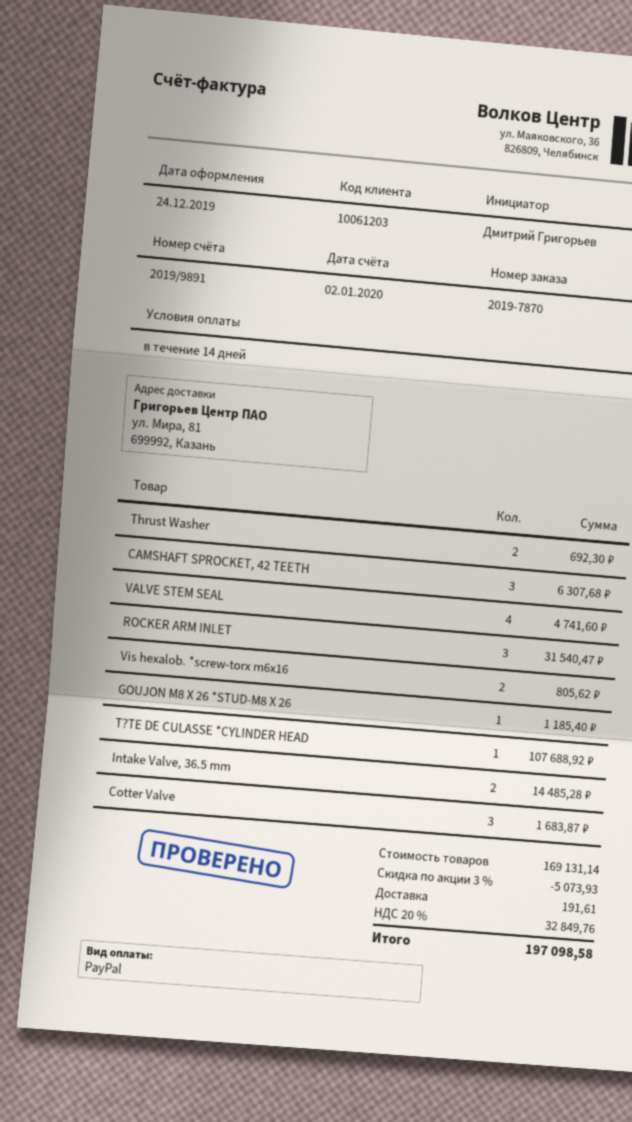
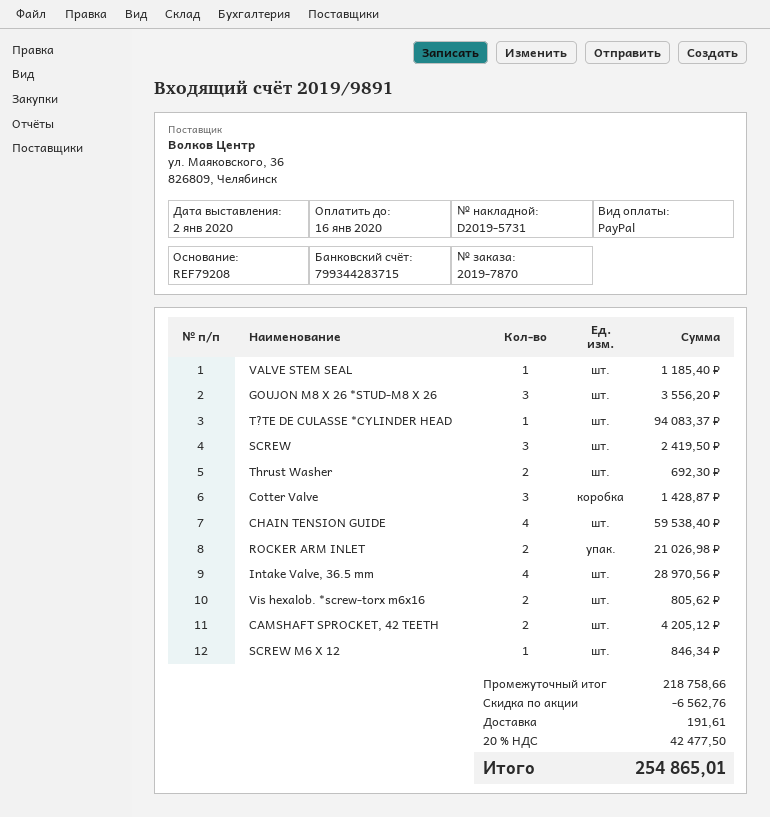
CAMSHAFT SPROCKET, 42 TEETH: 3 for 6307.68 -> 2 for 4205.12
VALVE STEM SEAL: 4 for 4741.60 -> 1 for 1185.40
ROCKER ARM INLET: 3 for 31540.47 -> 2 for 21026.98
GOUJON M8 X 26 *STUD-M8 X 26: 1 for 1185.40 -> 3 for 3556.20
T?TE DE CULASSE *CYLINDER HEAD: 1 for 107688.92 -> 1 for 94083.37
Intake Valve, 36.5 mm: 2 for 14485.28 -> 4 for 28970.56
Cotter Valve: 3 for 1683.87 -> 3 for 1428.87
SCREW: none -> 3 for 2419.50
CHAIN TENSION GUIDE: none -> 4 for 59538.40
SCREW M6 X 12: none -> 1 for 846.34
subtotal: 169131.14 -> 218758.66
discount: 5073.93 -> 6562.76
tax: 20% = 32849.76 -> 20% = 42477.50
total: 197098.58 -> 254865.01

